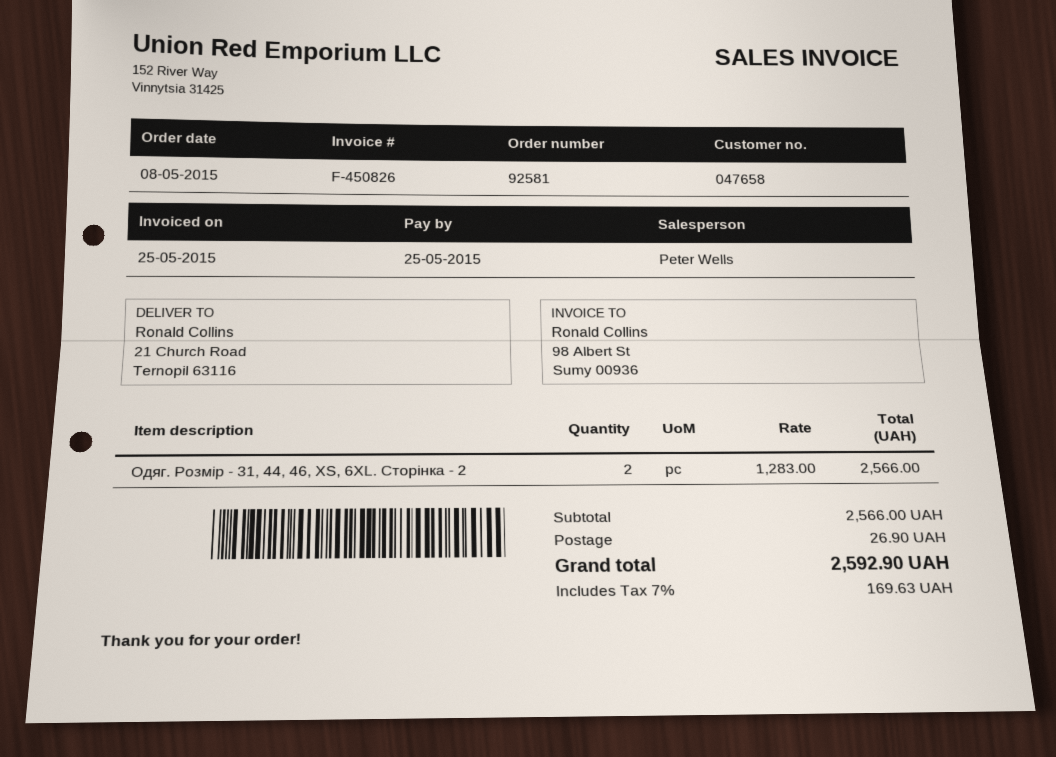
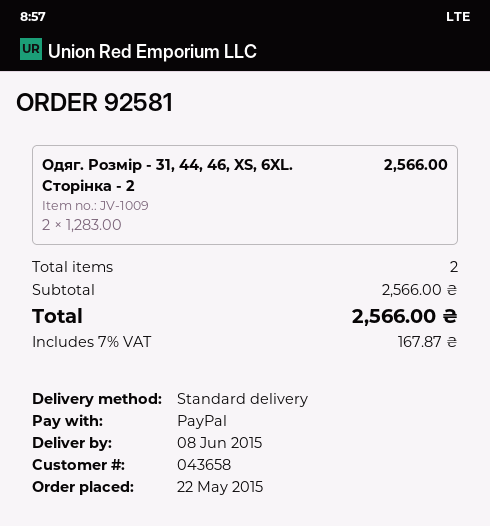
order date: 2015-05-08 -> 2015-05-22
customer number: 047658 -> 043658
shipping: 26.90 -> none
tax: 7% = 169.63 -> 7% = 167.87
total: 2592.90 -> 2566.00

